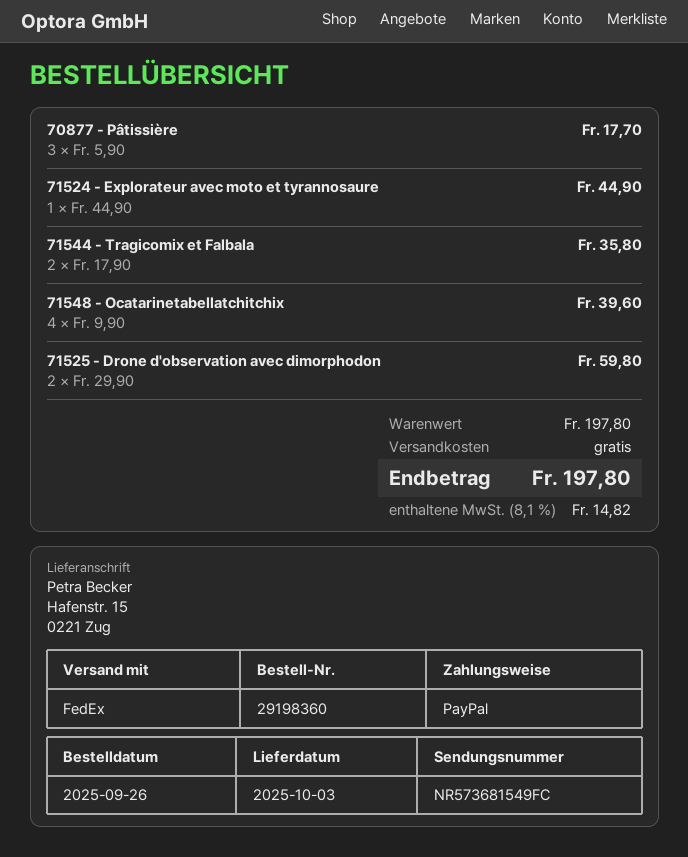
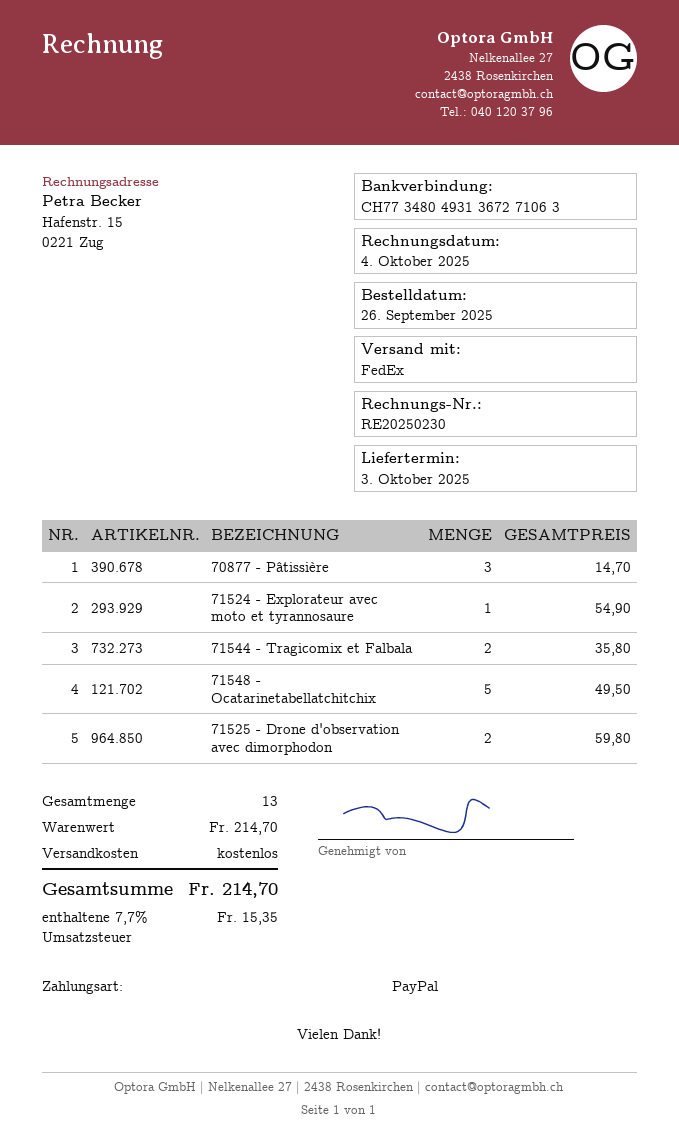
70877 - Pâtissière: 3 for 17.70 -> 3 for 14.70
71524 - Explorateur avec moto et tyrannosaure: 1 for 44.90 -> 1 for 54.90
71548 - Ocatarinetabellatchitchix: 4 for 39.60 -> 5 for 49.50
subtotal: 197.80 -> 214.70
tax: 8.1% = 14.82 -> 7.7% = 15.35
total: 197.80 -> 214.70

